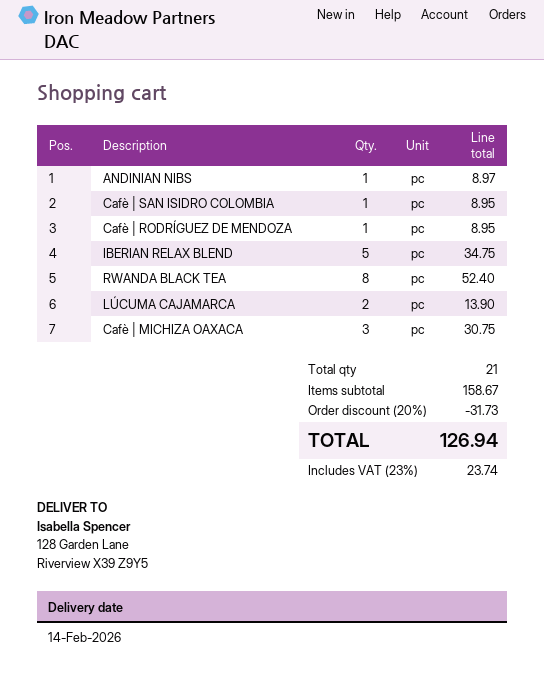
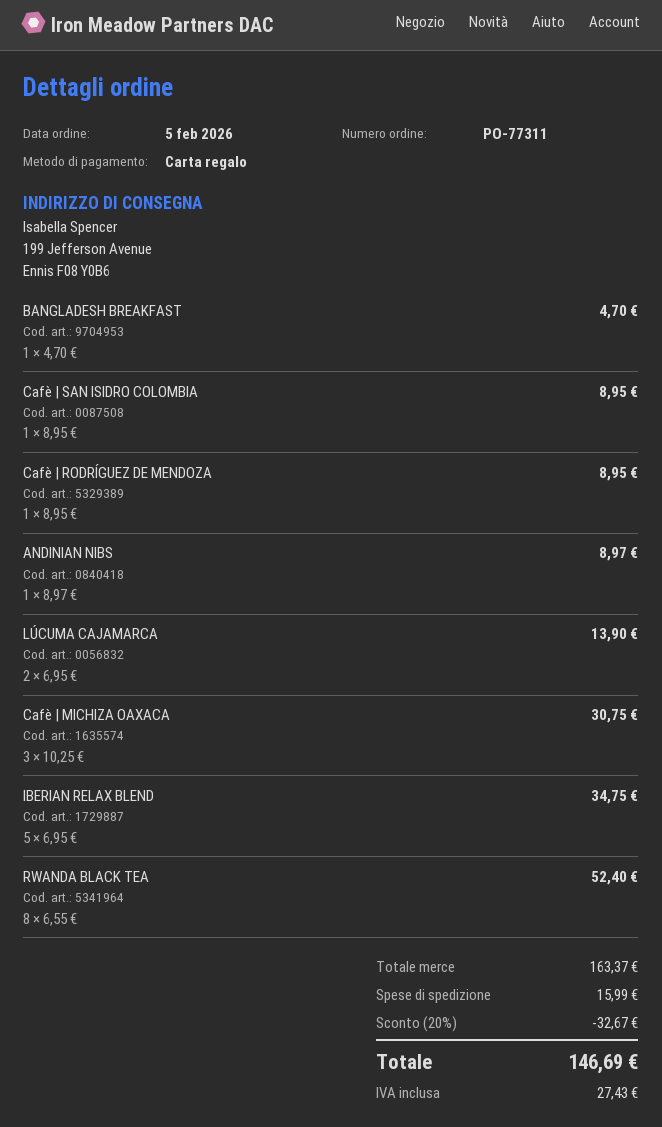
ship to: 128 Garden Lane, Riverview X39 Z9Y5 -> 199 Jefferson Avenue, Ennis F08 Y0B6
BANGLADESH BREAKFAST: none -> 1 for 4.70
subtotal: 158.67 -> 163.37
discount: 20% = 31.73 -> 20% = 32.67
shipping: none -> 15.99
tax: 23.74 -> 27.43
total: 126.94 -> 146.69

